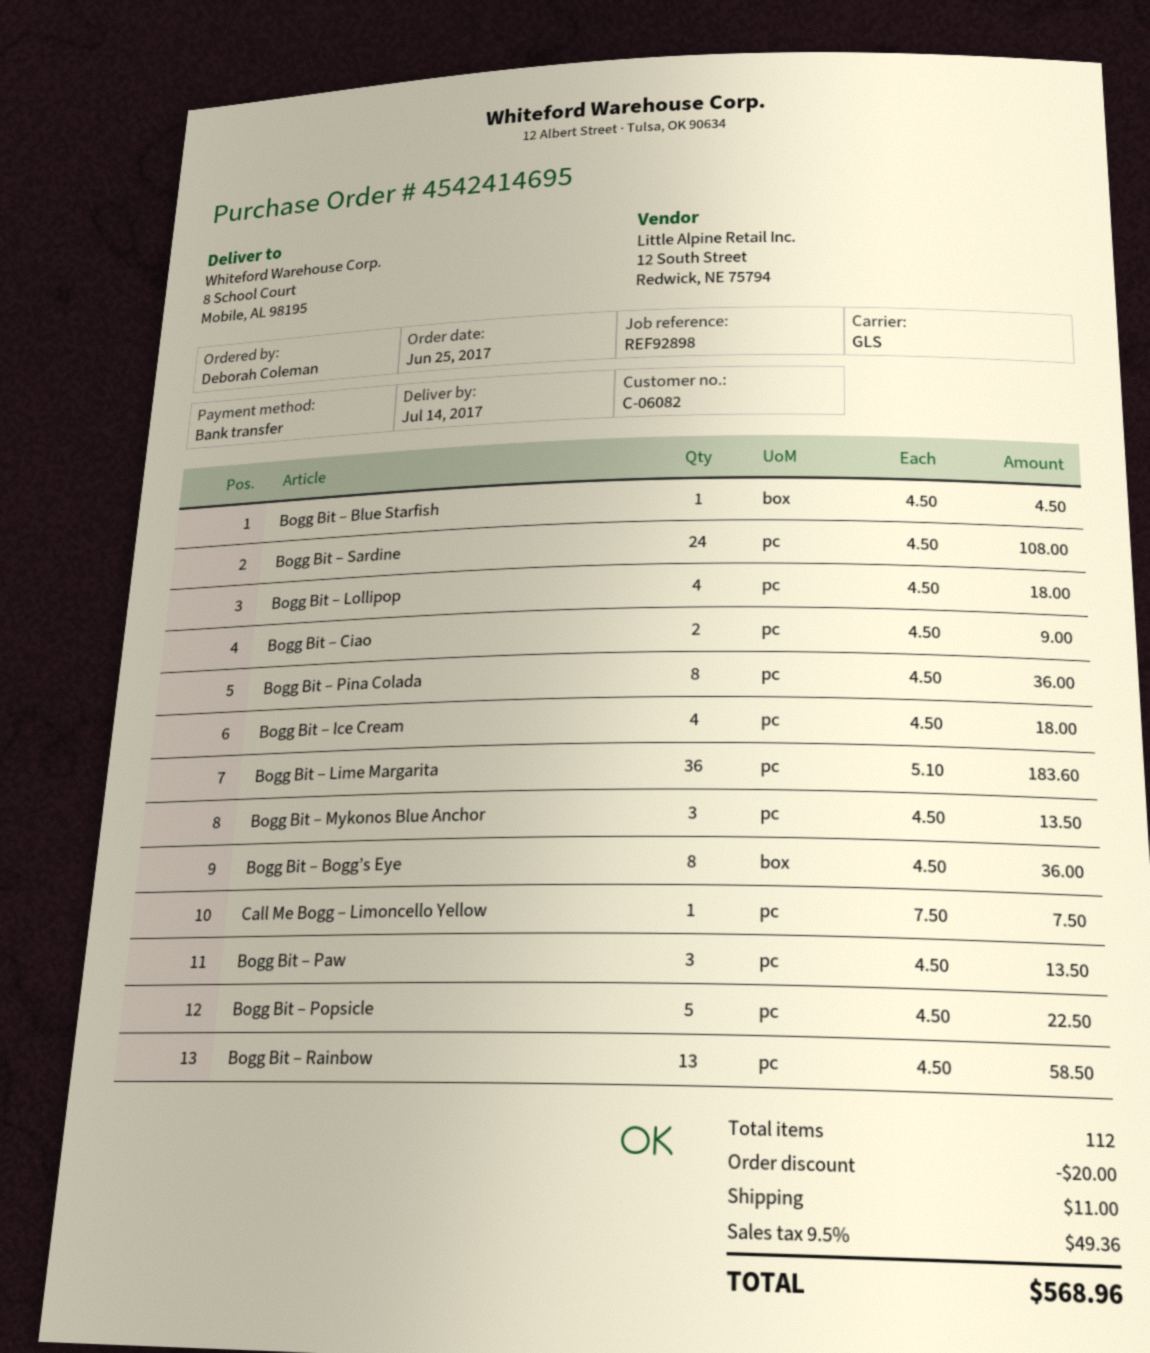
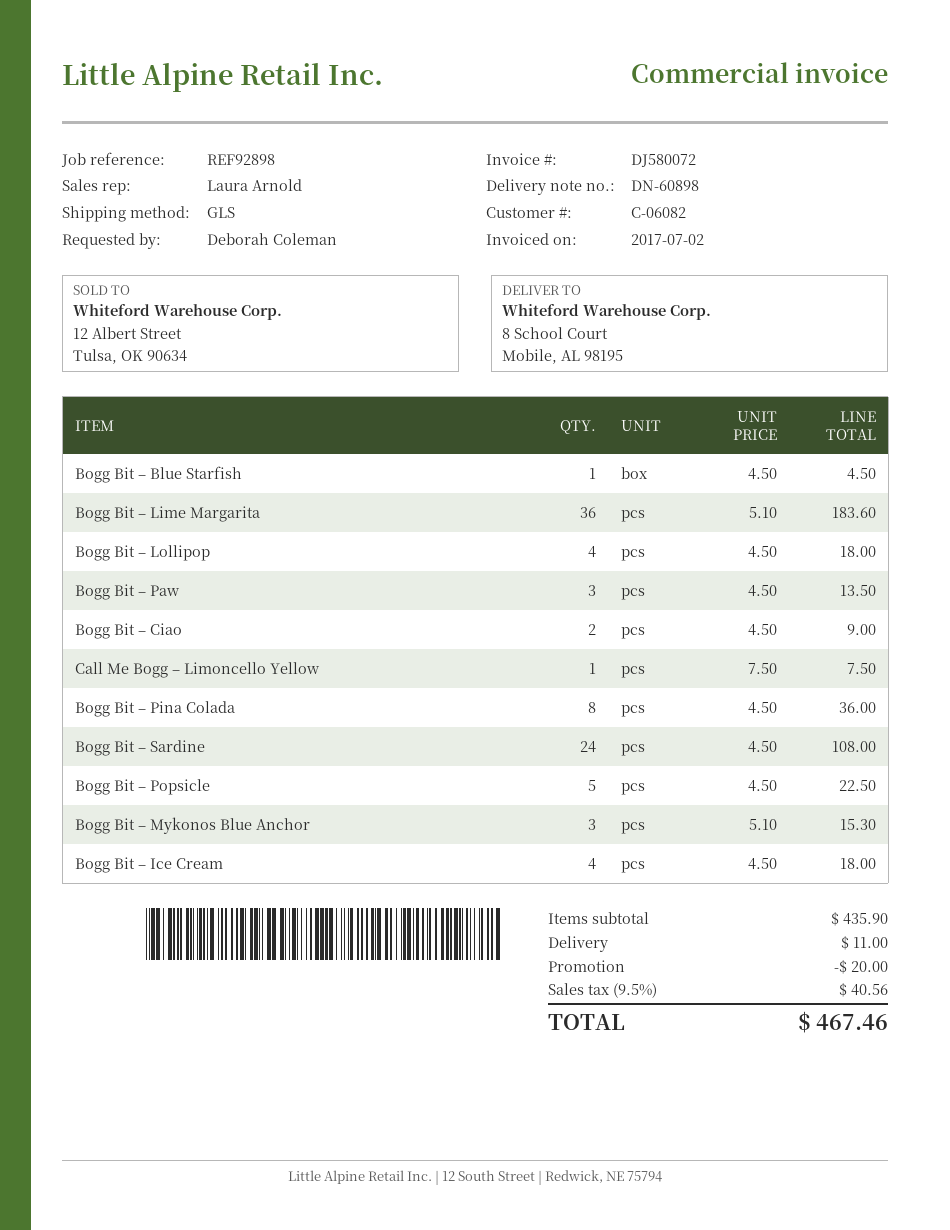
Bogg Bit – Mykonos Blue Anchor: 3 x 4.50 = 13.50 -> 3 x 5.10 = 15.30
Bogg Bit – Bogg’s Eye: 8 x 4.50 = 36.00 -> none
Bogg Bit – Rainbow: 13 x 4.50 = 58.50 -> none
tax: 9.5% = 49.36 -> 9.5% = 40.56
total: 568.96 -> 467.46

